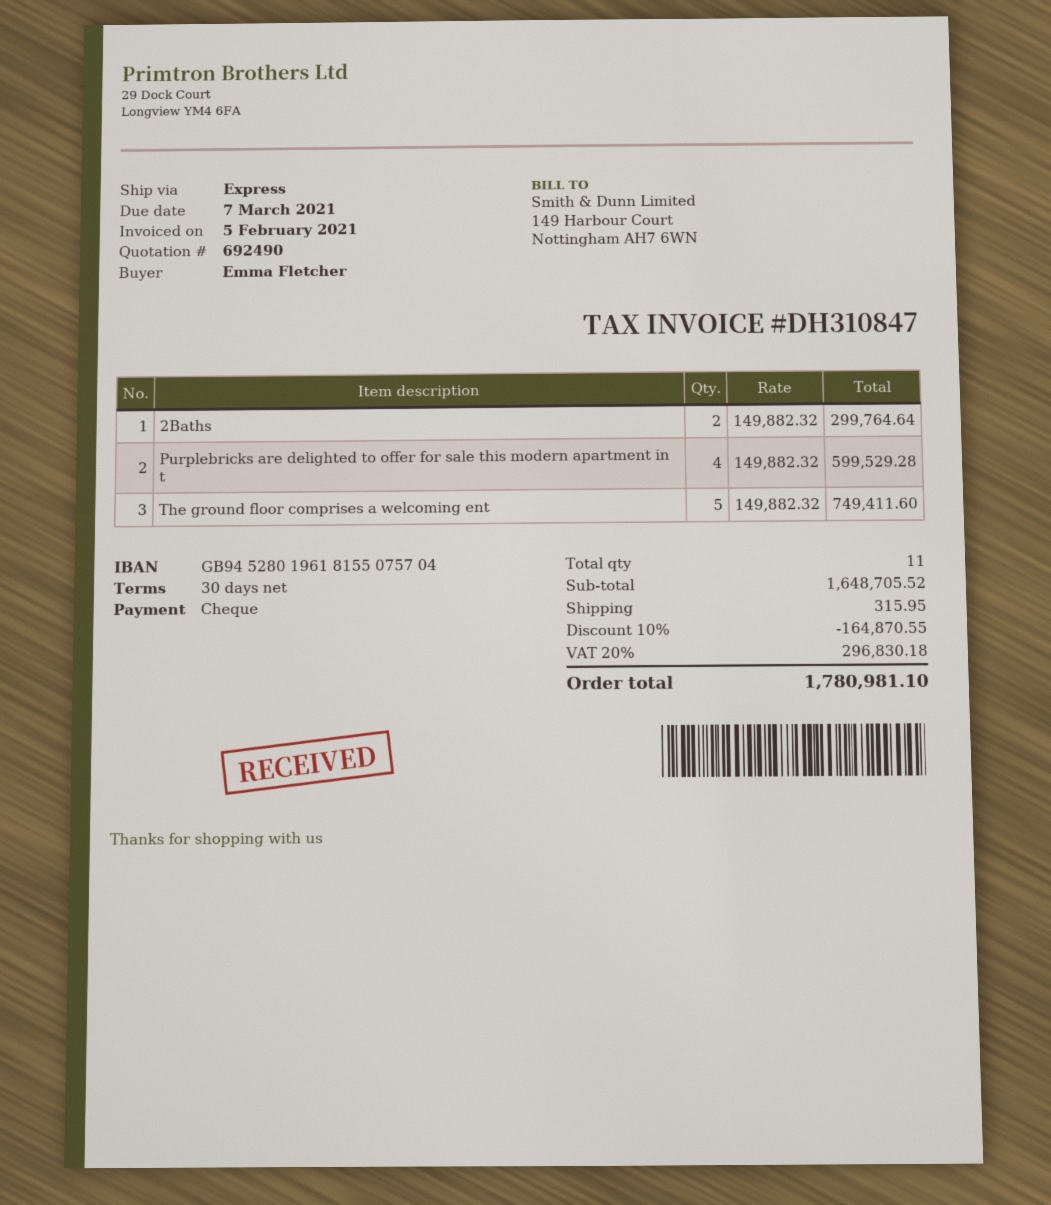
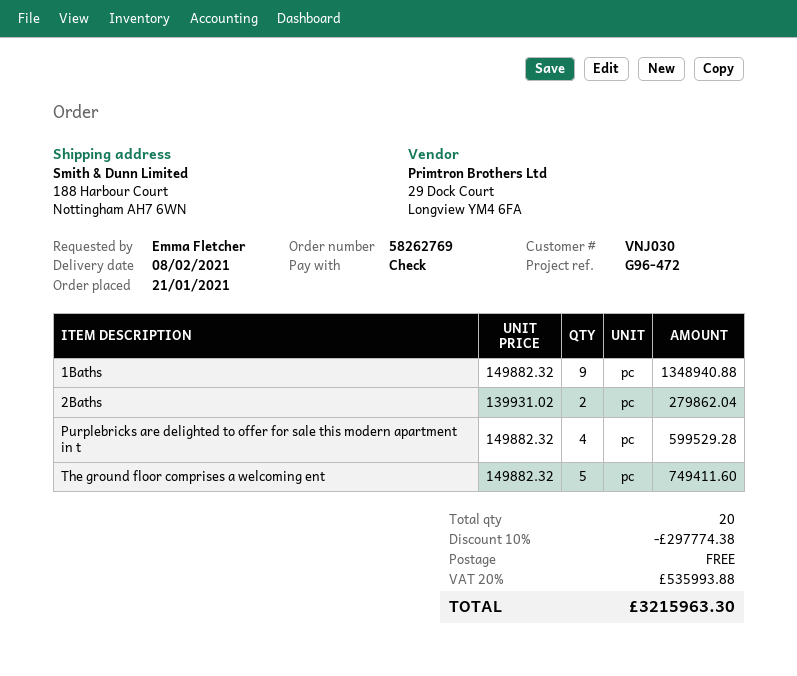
2Baths: 2 x 149882.32 = 299764.64 -> 2 x 139931.02 = 279862.04
1Baths: none -> 9 x 149882.32 = 1348940.88
total quantity: 11 -> 20
discount: 10% = 164870.55 -> 10% = 297774.38
shipping: 315.95 -> 0.00
tax: 20% = 296830.18 -> 20% = 535993.88
total: 1780981.10 -> 3215963.30

